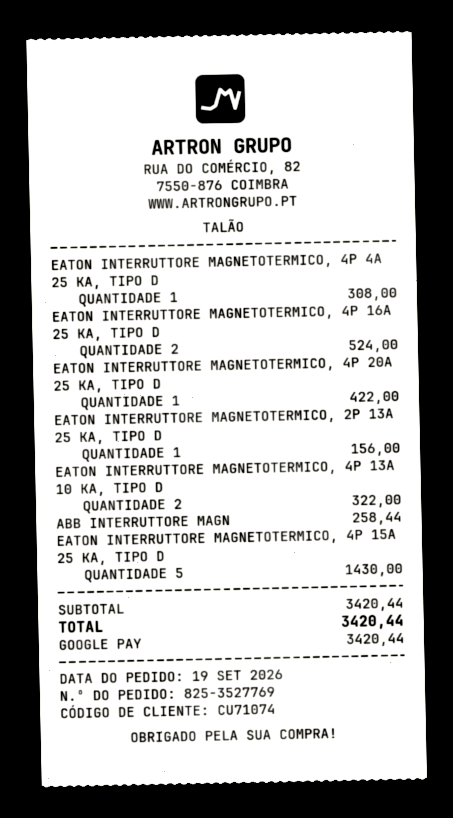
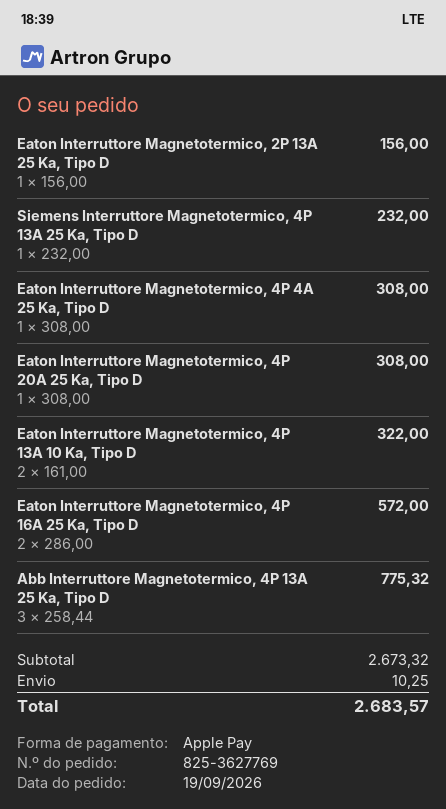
order number: 825-3527769 -> 825-3627769
payment method: Google Pay -> Apple Pay
EATON INTERRUTTORE MAGNETOTERMICO, 4P 16A 25 KA, TIPO D: 2 for 524.00 -> 2 for 572.00
EATON INTERRUTTORE MAGNETOTERMICO, 4P 20A 25 KA, TIPO D: 1 for 422.00 -> 1 for 308.00
ABB INTERRUTTORE MAGN: 1 for 258.44 -> 3 for 775.32
EATON INTERRUTTORE MAGNETOTERMICO, 4P 15A 25 KA, TIPO D: 5 for 1430.00 -> none
Siemens Interruttore Magnetotermico, 4P 13A 25 Ka, Tipo D: none -> 1 for 232.00
subtotal: 3420.44 -> 2673.32
shipping: none -> 10.25
total: 3420.44 -> 2683.57

